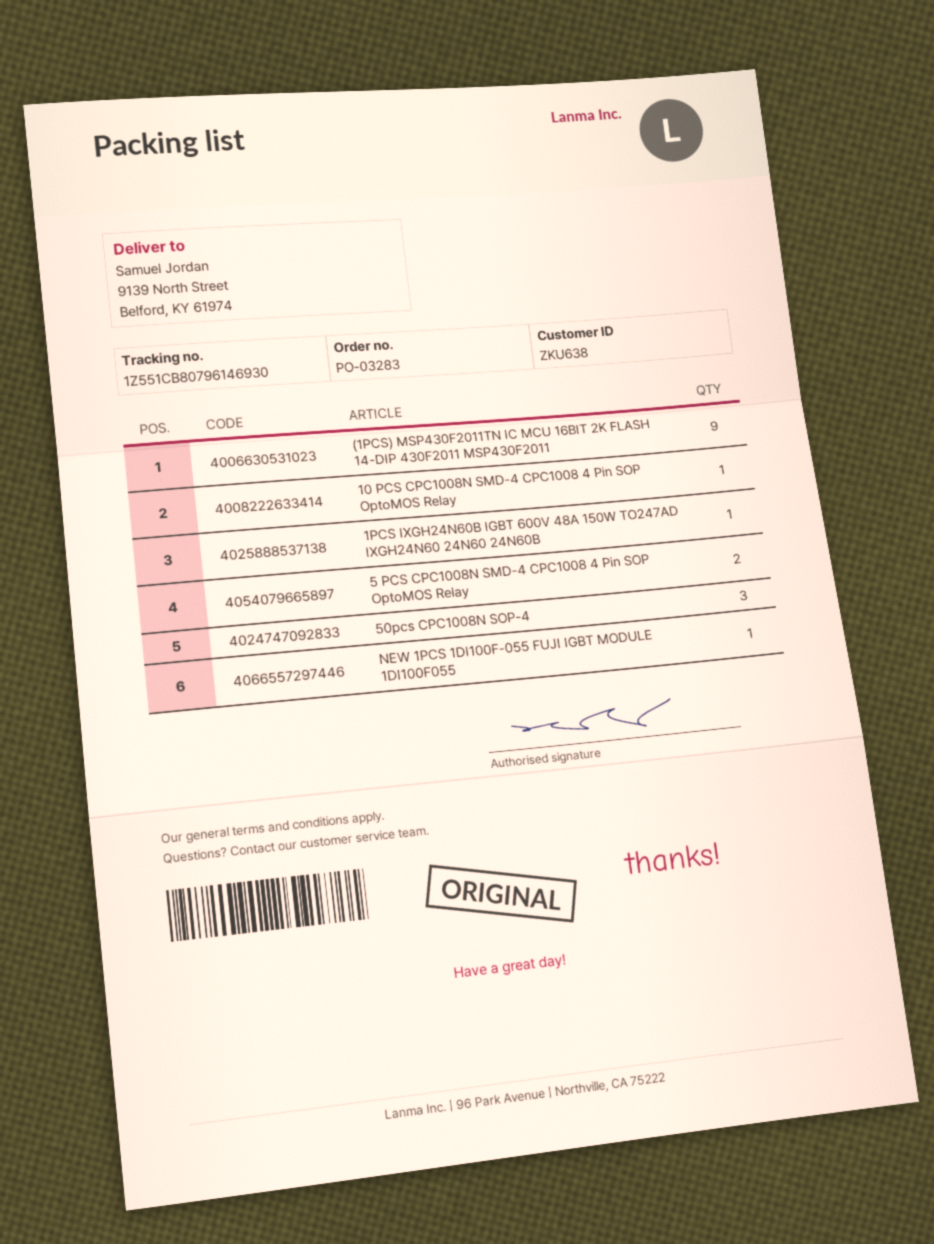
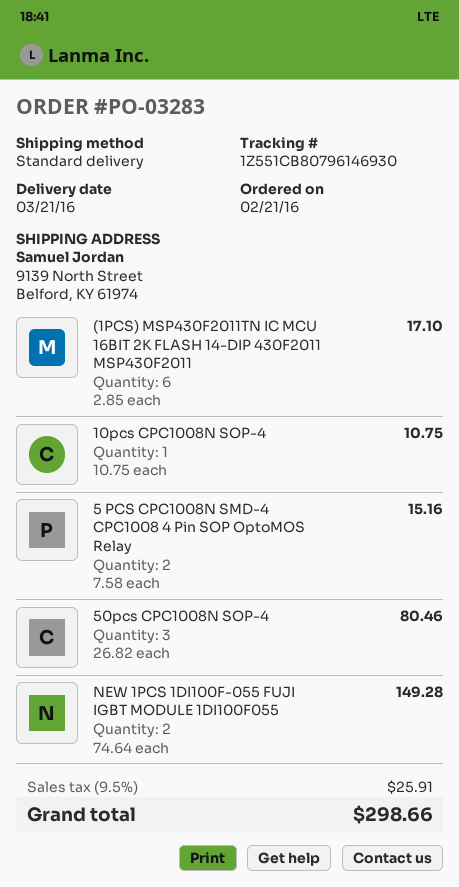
(1PCS) MSP430F2011TN IC MCU 16BIT 2K FLASH 14-DIP 430F2011 MSP430F2011: 9 -> 6
10 PCS CPC1008N SMD-4 CPC1008 4 Pin SOP OptoMOS Relay: 1 -> none
1PCS IXGH24N60B IGBT 600V 48A 150W TO247AD IXGH24N60 24N60 24N60B: 1 -> none
NEW 1PCS 1DI100F-055 FUJI IGBT MODULE 1DI100F055: 1 -> 2
10pcs CPC1008N SOP-4: none -> 1

